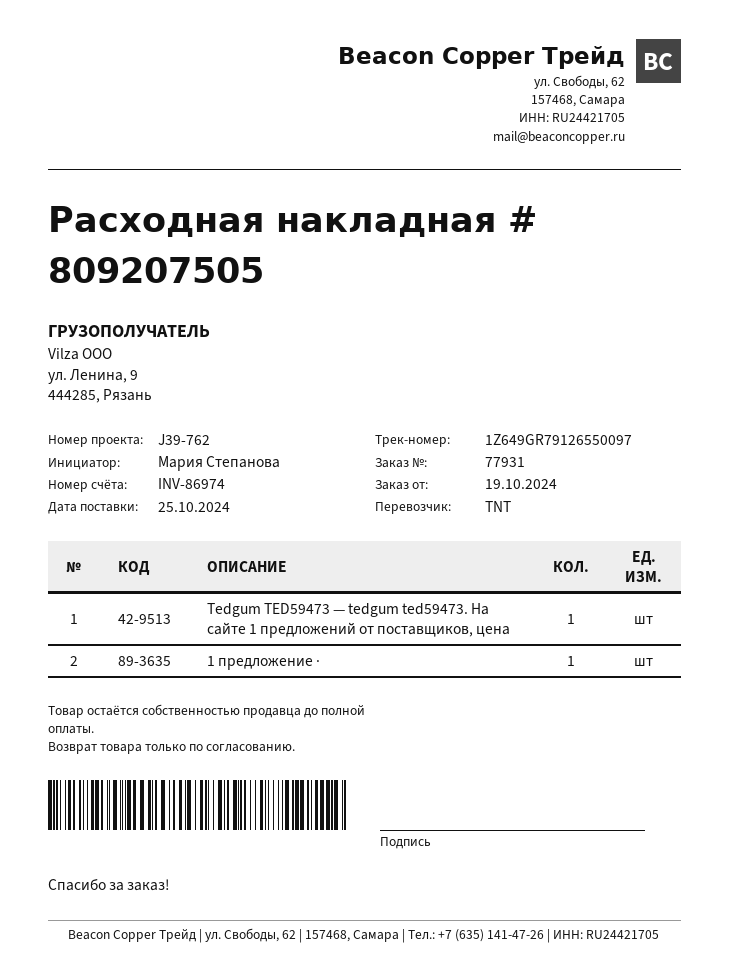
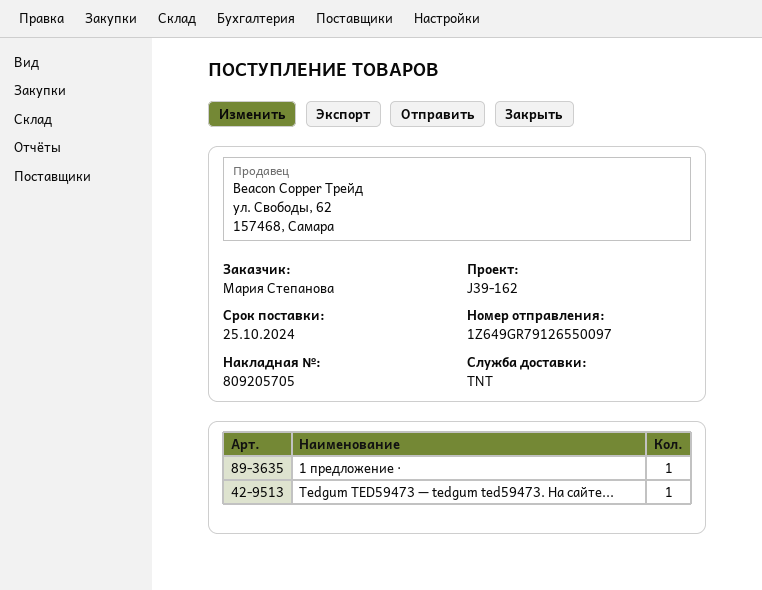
delivery note number: 809207505 -> 809205705
reference: J39-762 -> J39-162

